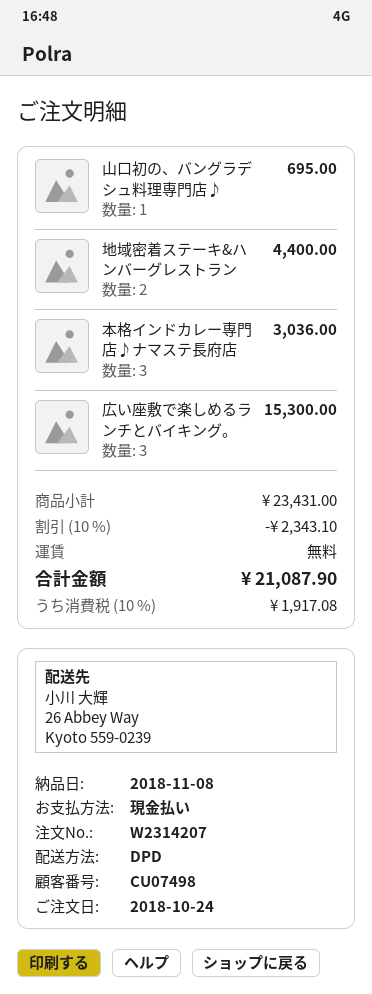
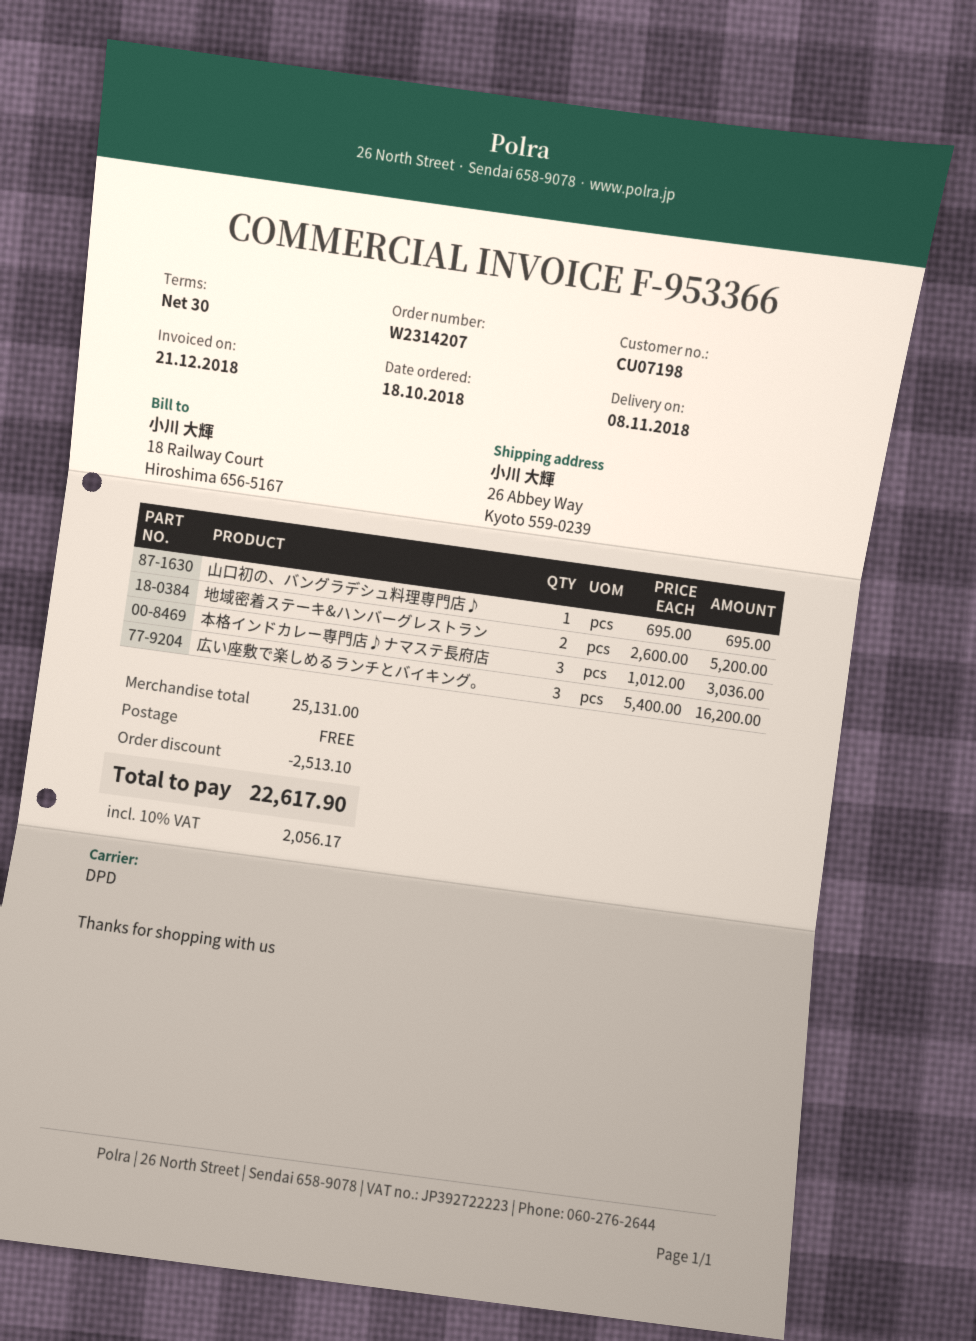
order date: 2018-10-24 -> 2018-10-18
customer number: CU07498 -> CU07198
地域密着ステーキ&ハンバーグレストラン: 2 for 4400.00 -> 2 for 5200.00
広い座敷で楽しめるランチとバイキング。: 3 for 15300.00 -> 3 for 16200.00
subtotal: 23431.00 -> 25131.00
discount: 2343.10 -> 2513.10
tax: 10% = 1917.08 -> 10% = 2056.17
total: 21087.90 -> 22617.90

